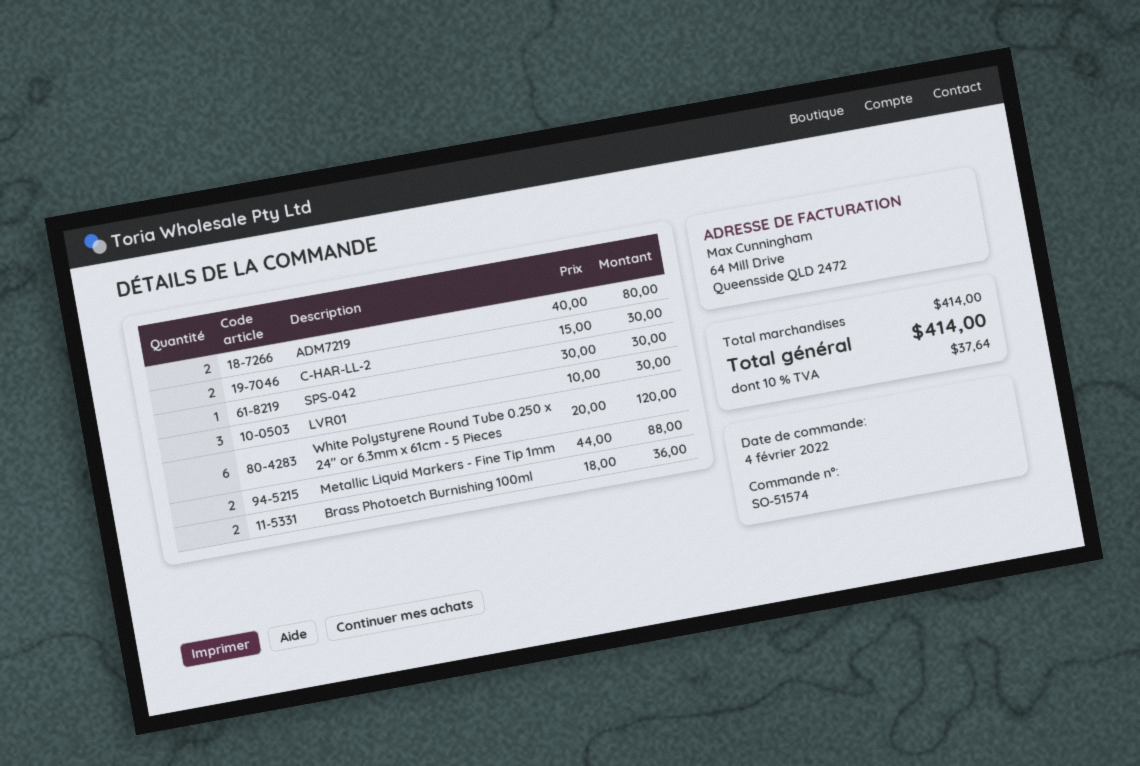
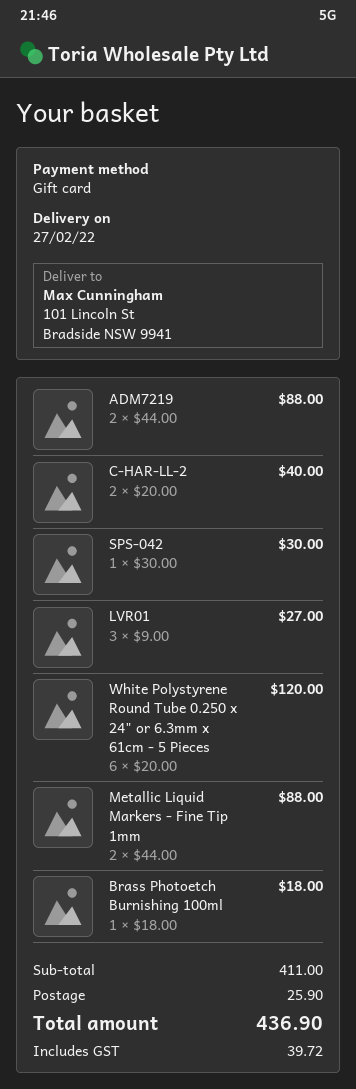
ADM7219: 2 x 40.00 = 80.00 -> 2 x 44.00 = 88.00
C-HAR-LL-2: 2 x 15.00 = 30.00 -> 2 x 20.00 = 40.00
LVR01: 3 x 10.00 = 30.00 -> 3 x 9.00 = 27.00
Brass Photoetch Burnishing 100ml: 2 x 18.00 = 36.00 -> 1 x 18.00 = 18.00
subtotal: 414.00 -> 411.00
shipping: none -> 25.90
tax: 37.64 -> 39.72
total: 414.00 -> 436.90

